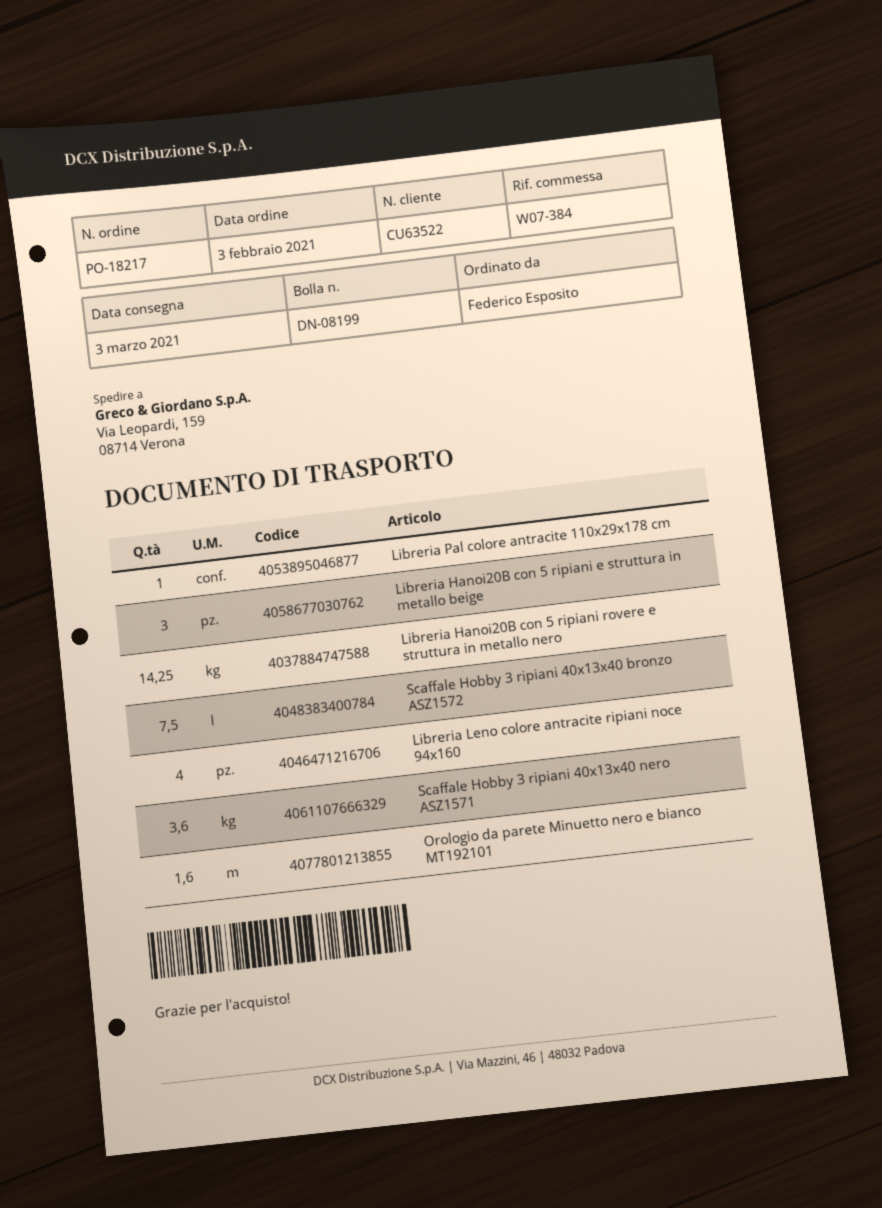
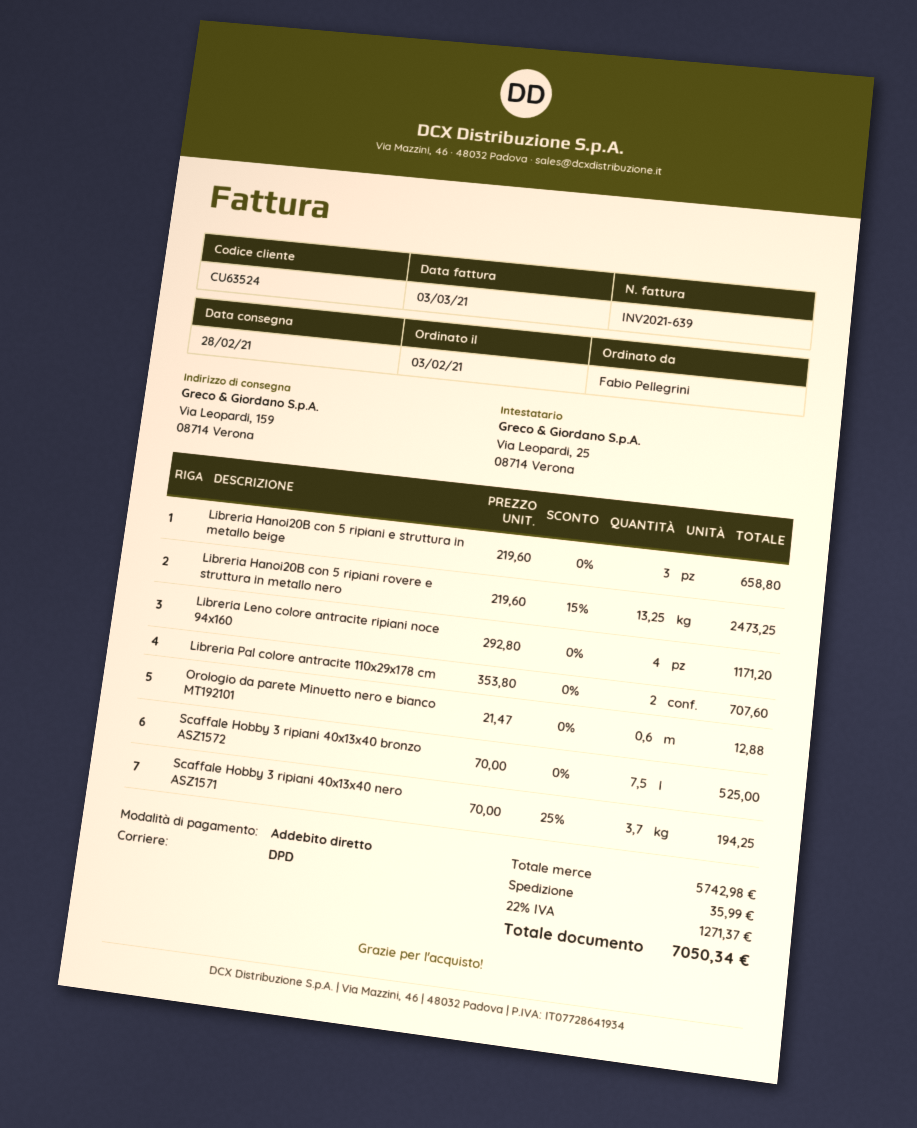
delivery date: 2021-03-03 -> 2021-02-28
customer number: CU63522 -> CU63524
ordered by: Federico Esposito -> Fabio Pellegrini
Libreria Pal colore antracite 110x29x178 cm: 1 -> 2
Libreria Hanoi20B con 5 ripiani rovere e struttura in metallo nero: 14.25 -> 13.25
Scaffale Hobby 3 ripiani 40x13x40 nero ASZ1571: 3.6 -> 3.7
Orologio da parete Minuetto nero e bianco MT192101: 1.6 -> 0.6

